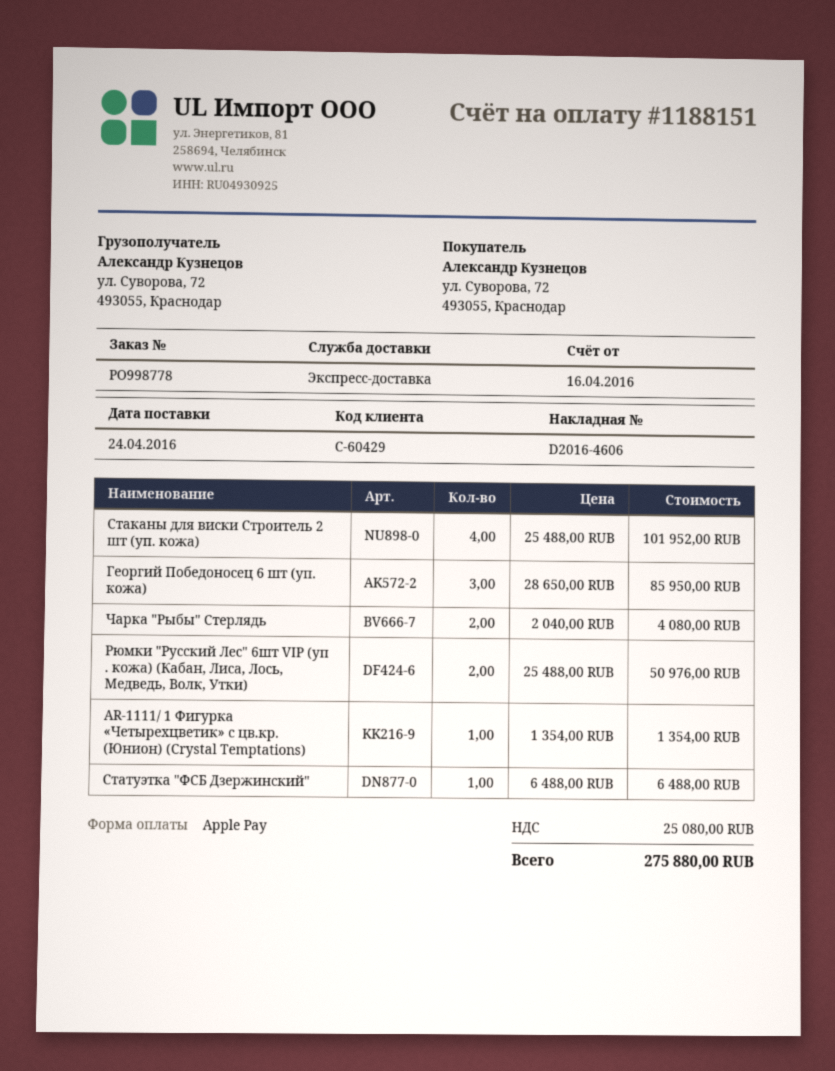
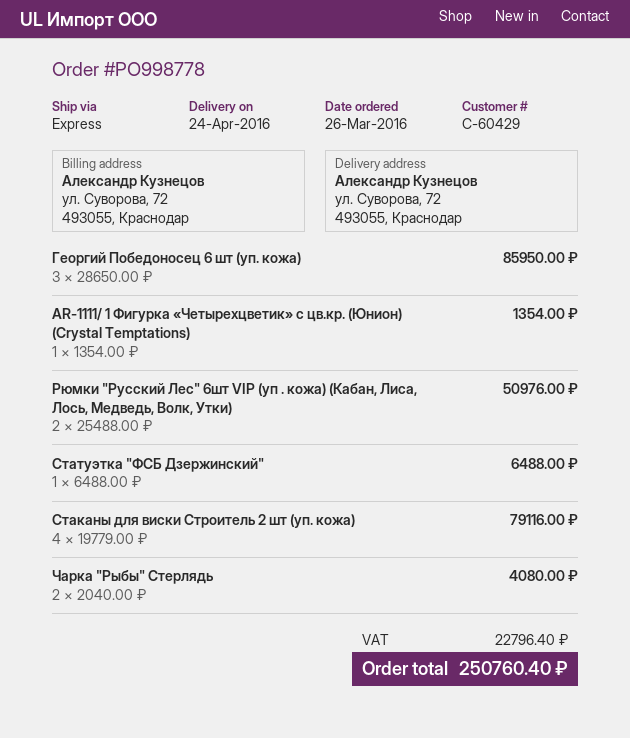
Стаканы для виски Строитель 2 шт (уп. кожа): 4 x 25488.00 = 101952.00 -> 4 x 19779.00 = 79116.00
tax: 25080.00 -> 22796.40
total: 275880.00 -> 250760.40

